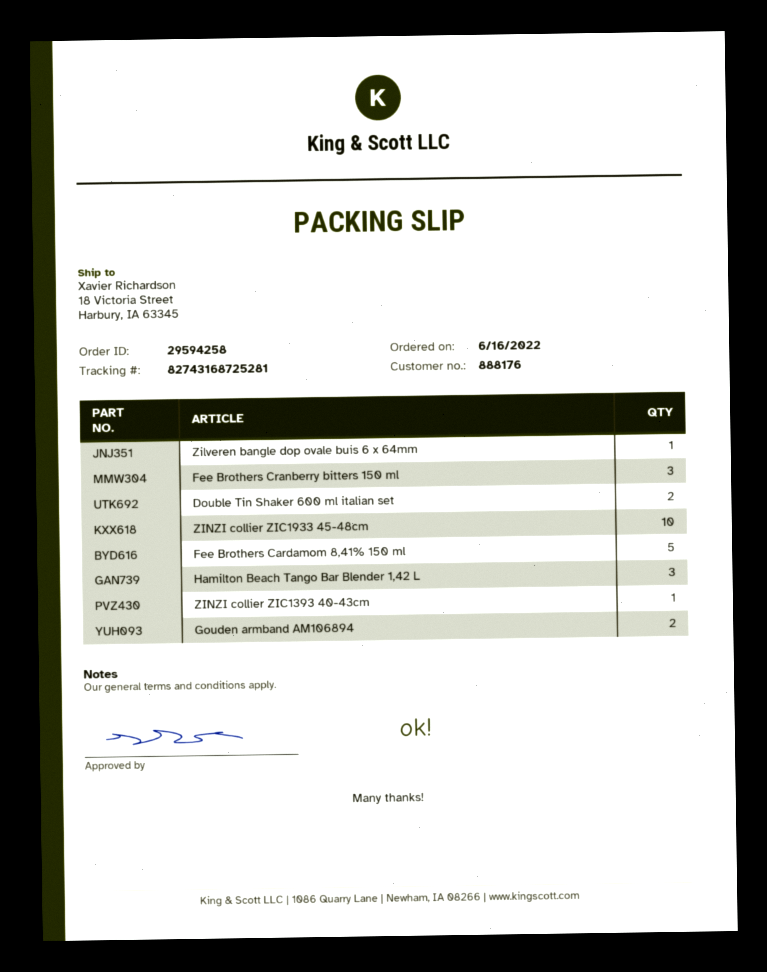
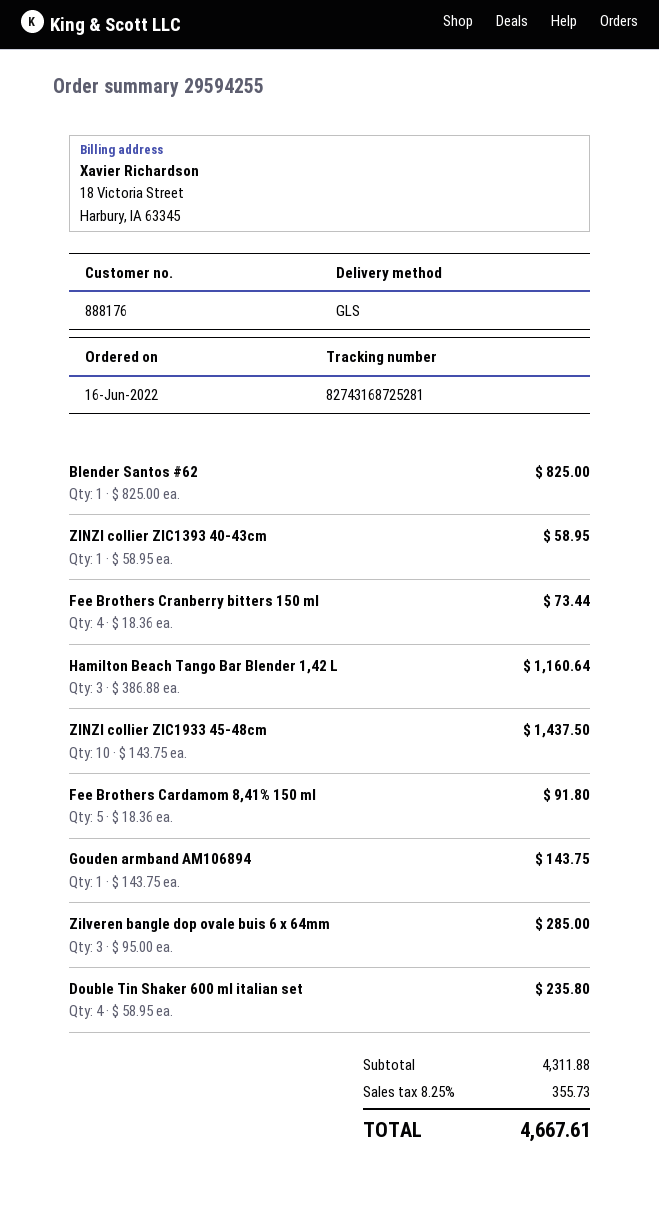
order number: 29594258 -> 29594255
Zilveren bangle dop ovale buis 6 x 64mm: 1 -> 3
Fee Brothers Cranberry bitters 150 ml: 3 -> 4
Double Tin Shaker 600 ml italian set: 2 -> 4
Gouden armband AM106894: 2 -> 1
Blender Santos #62: none -> 1

